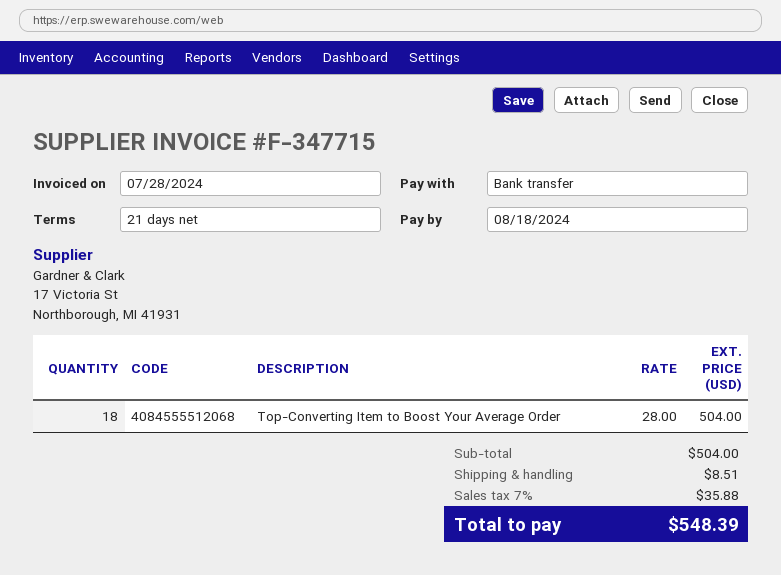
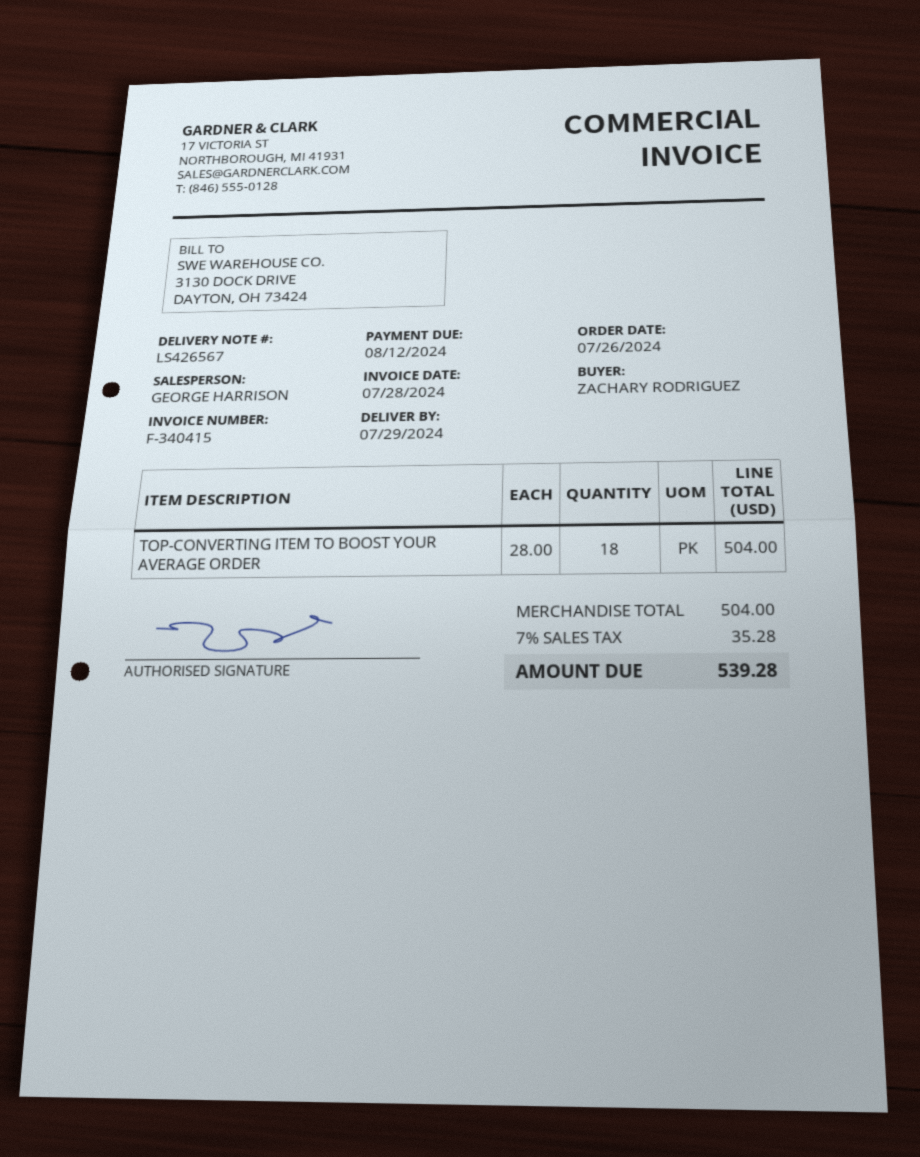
invoice number: F-347715 -> F-340415
due date: 2024-08-18 -> 2024-08-12
shipping: 8.51 -> none
tax: 7% = 35.88 -> 7% = 35.28
total: 548.39 -> 539.28

